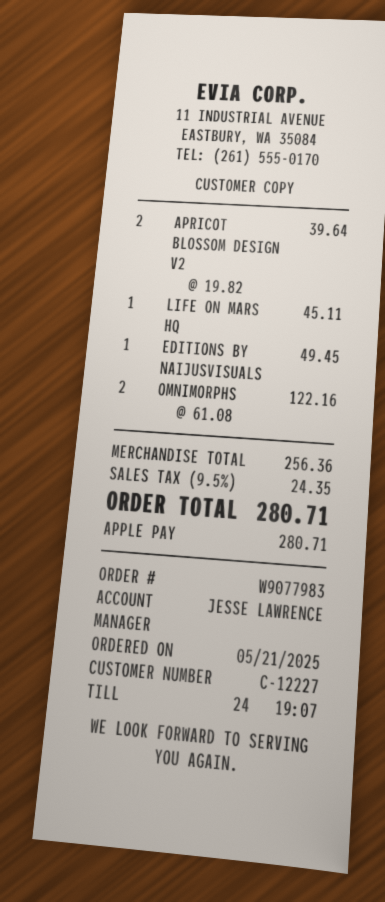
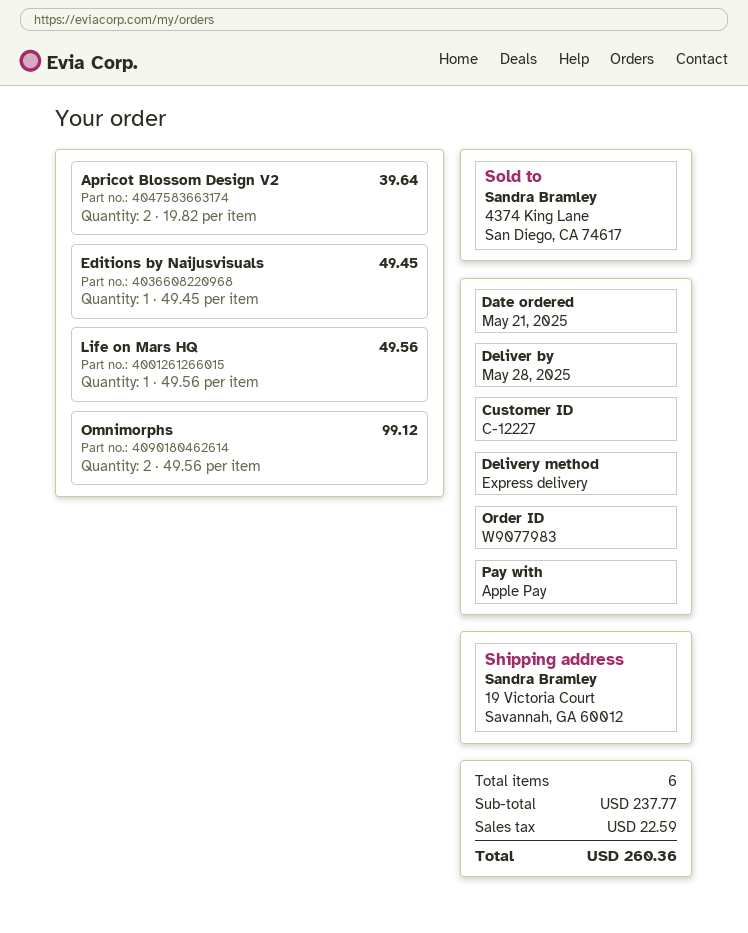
LIFE ON MARS HQ: 1 x 45.11 = 45.11 -> 1 x 49.56 = 49.56
OMNIMORPHS: 2 x 61.08 = 122.16 -> 2 x 49.56 = 99.12
subtotal: 256.36 -> 237.77
tax: 24.35 -> 22.59
total: 280.71 -> 260.36

